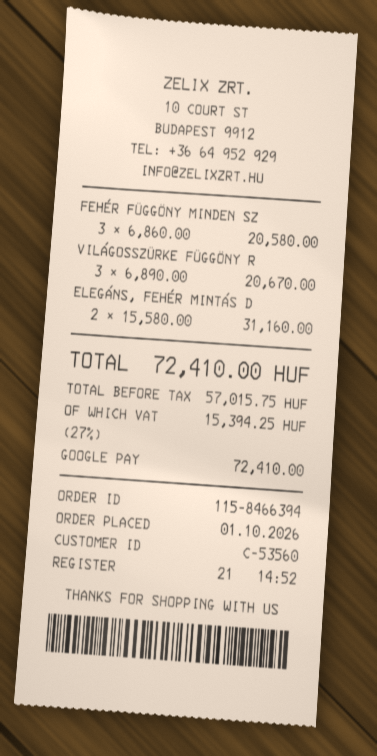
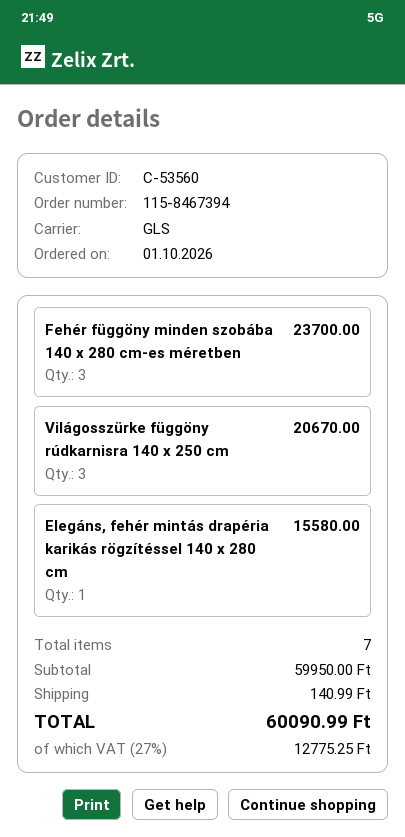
order number: 115-8466394 -> 115-8467394
FEHÉR FÜGGÖNY MINDEN SZ: 3 for 20580.00 -> 3 for 23700.00
ELEGÁNS, FEHÉR MINTÁS D: 2 for 31160.00 -> 1 for 15580.00
shipping: none -> 140.99
tax: 27% = 15394.25 -> 27% = 12775.25
total: 72410.00 -> 60090.99

